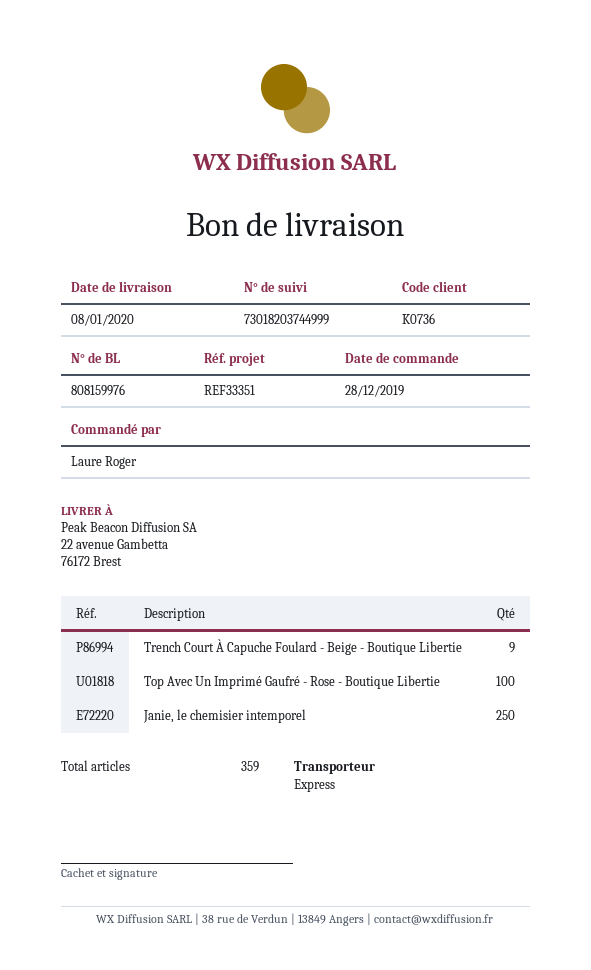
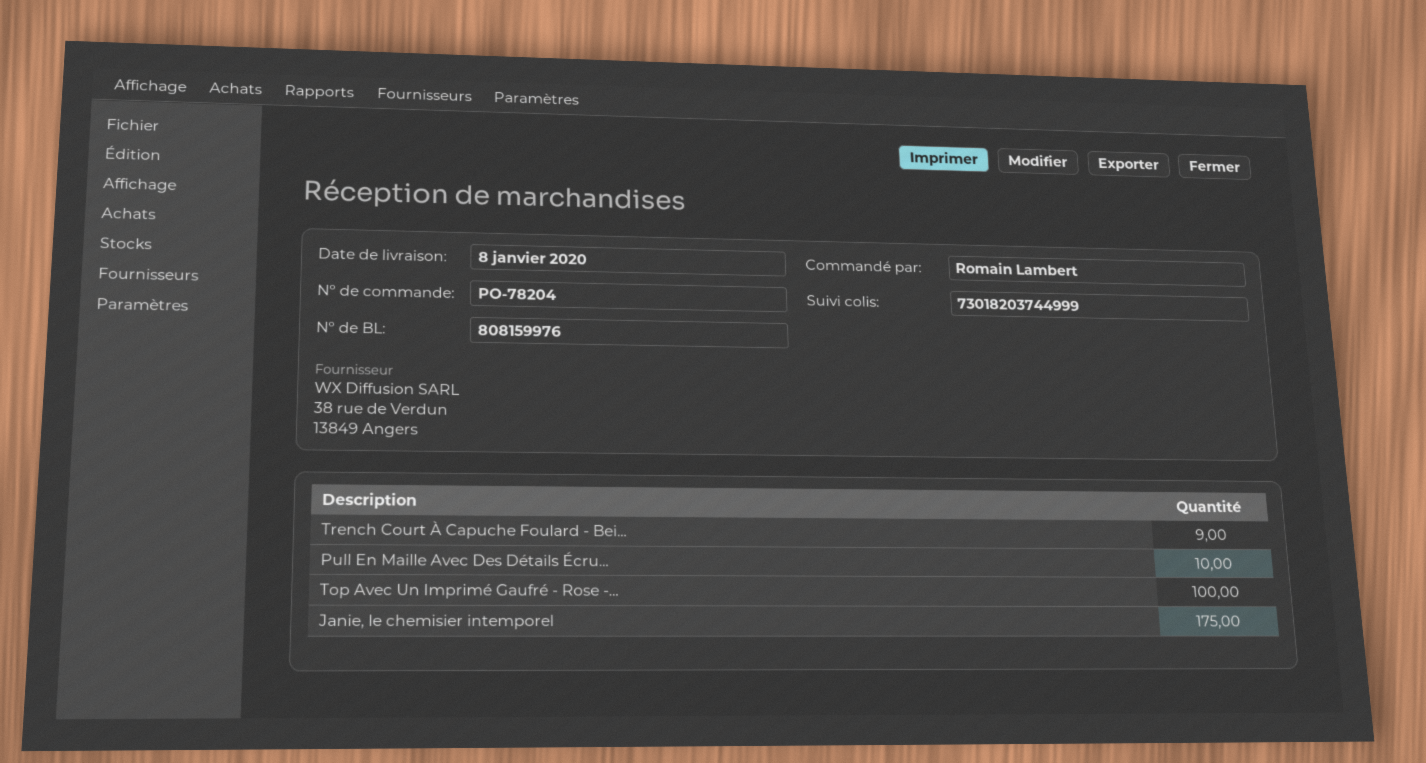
ordered by: Laure Roger -> Romain Lambert
Janie, le chemisier intemporel: 250 -> 175
Pull En Maille Avec Des Détails Écru...: none -> 10

